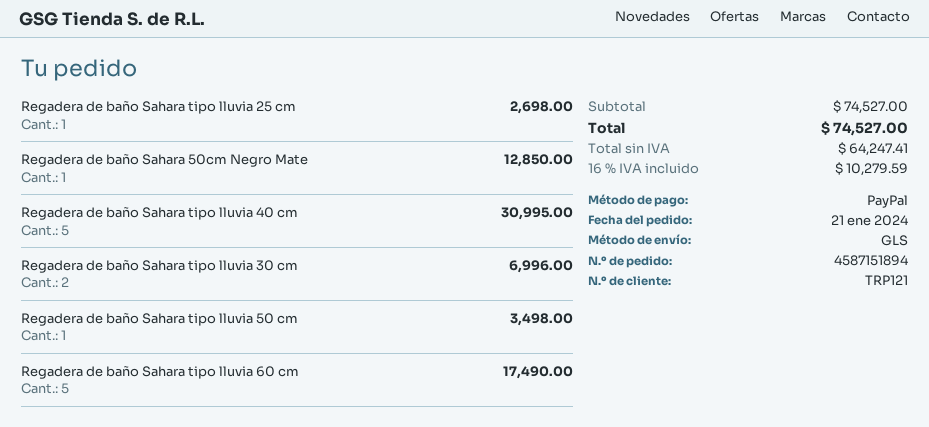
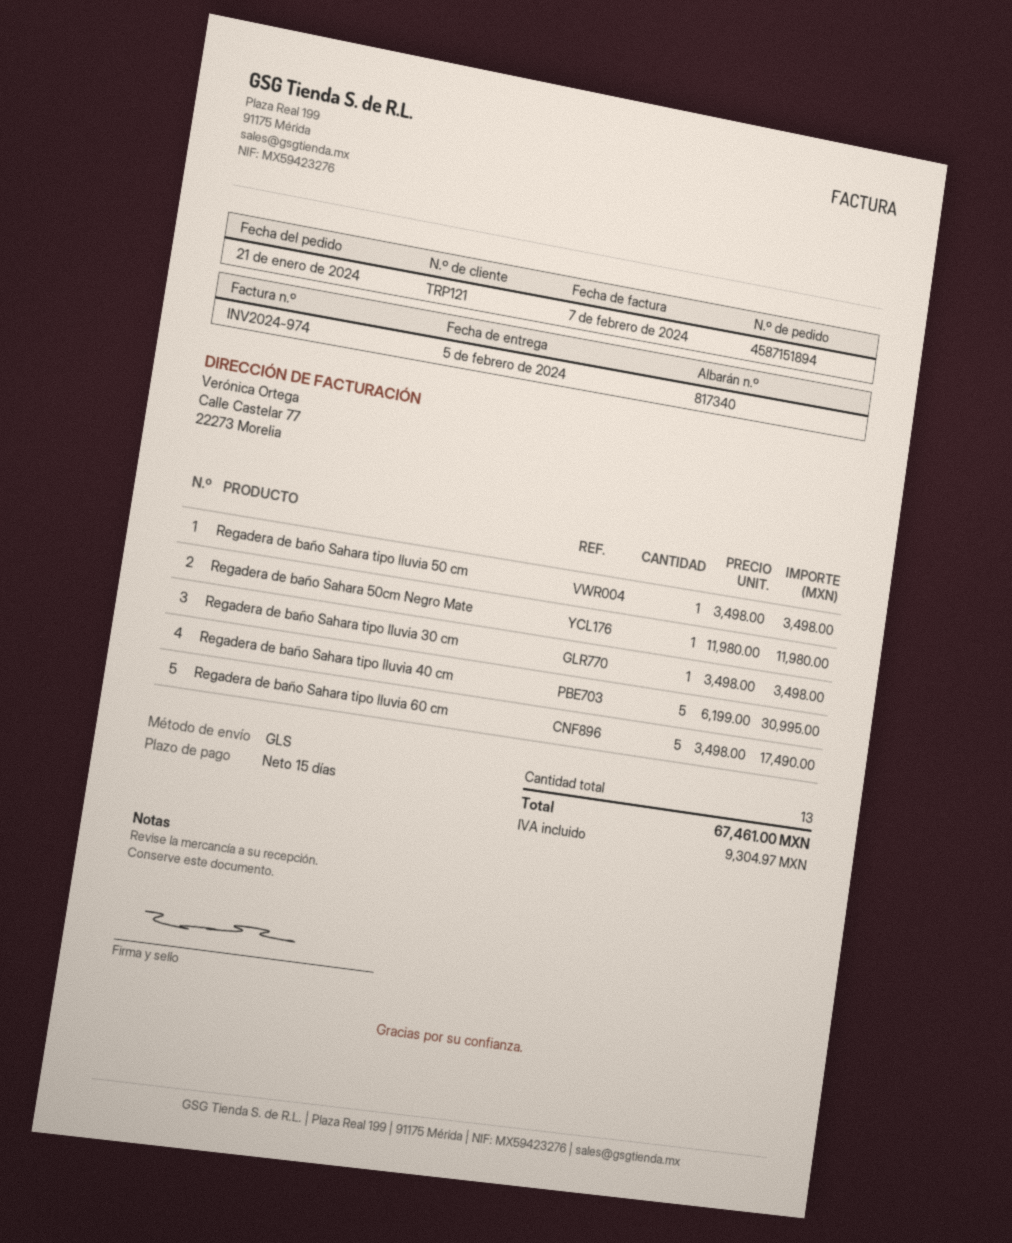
Regadera de baño Sahara tipo lluvia 25 cm: 1 for 2698.00 -> none
Regadera de baño Sahara 50cm Negro Mate: 1 for 12850.00 -> 1 for 11980.00
Regadera de baño Sahara tipo lluvia 30 cm: 2 for 6996.00 -> 1 for 3498.00
tax: 10279.59 -> 9304.97
total: 74527.00 -> 67461.00

